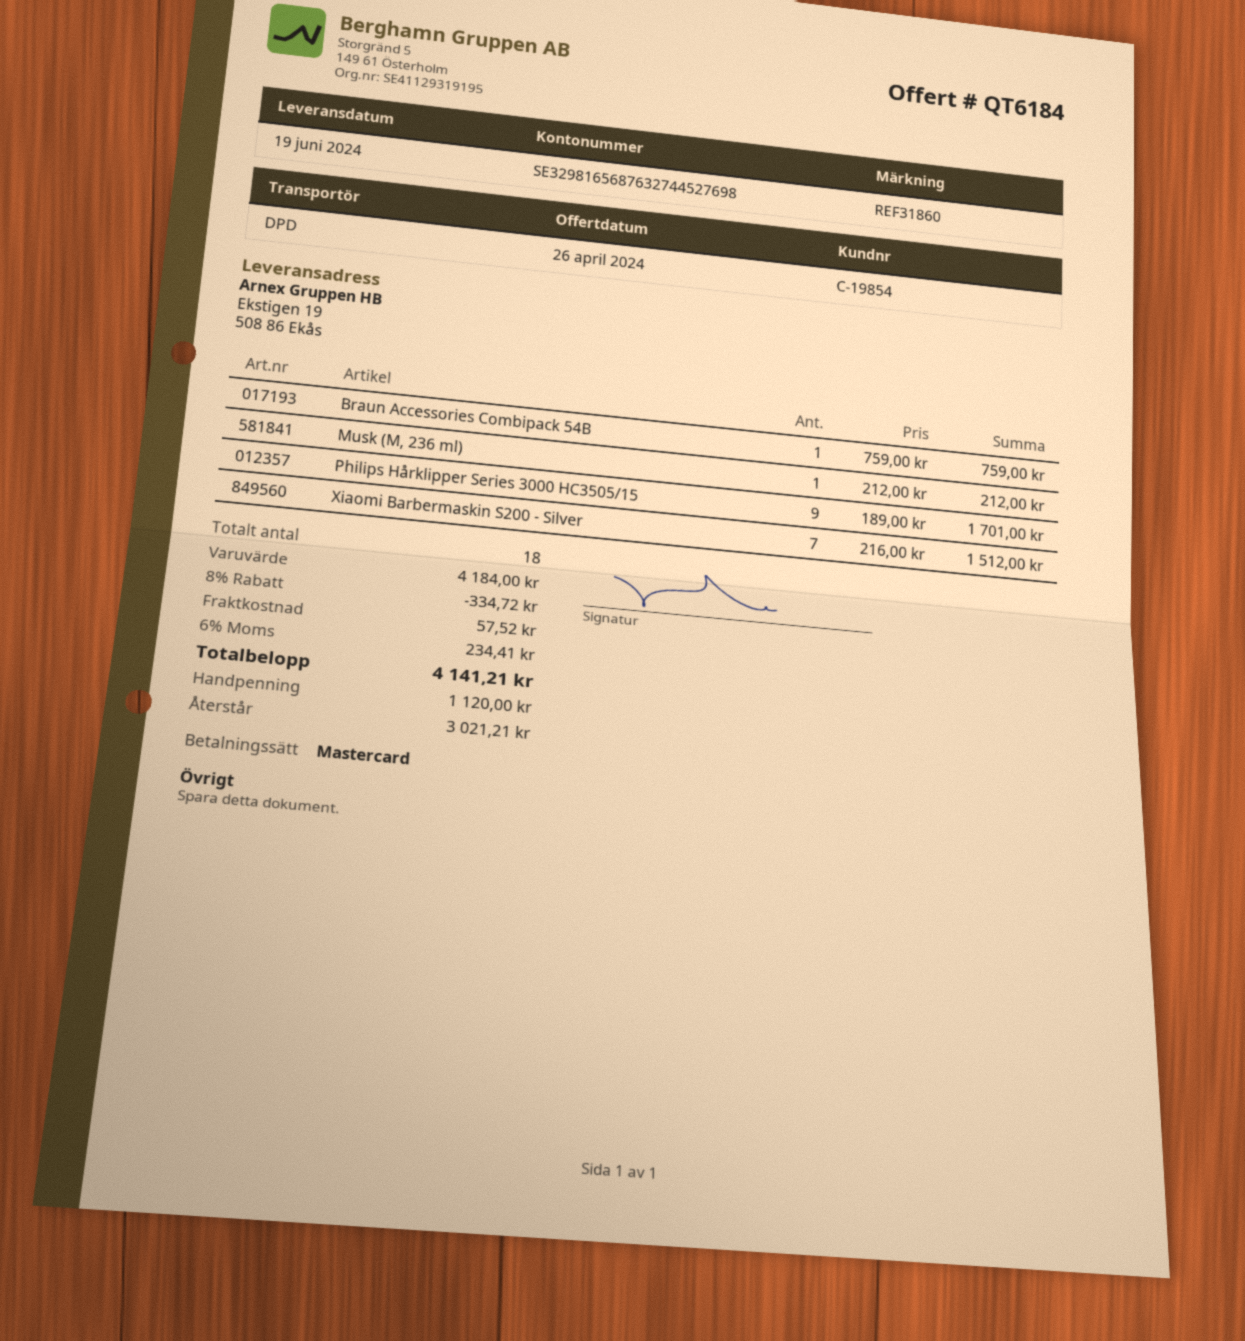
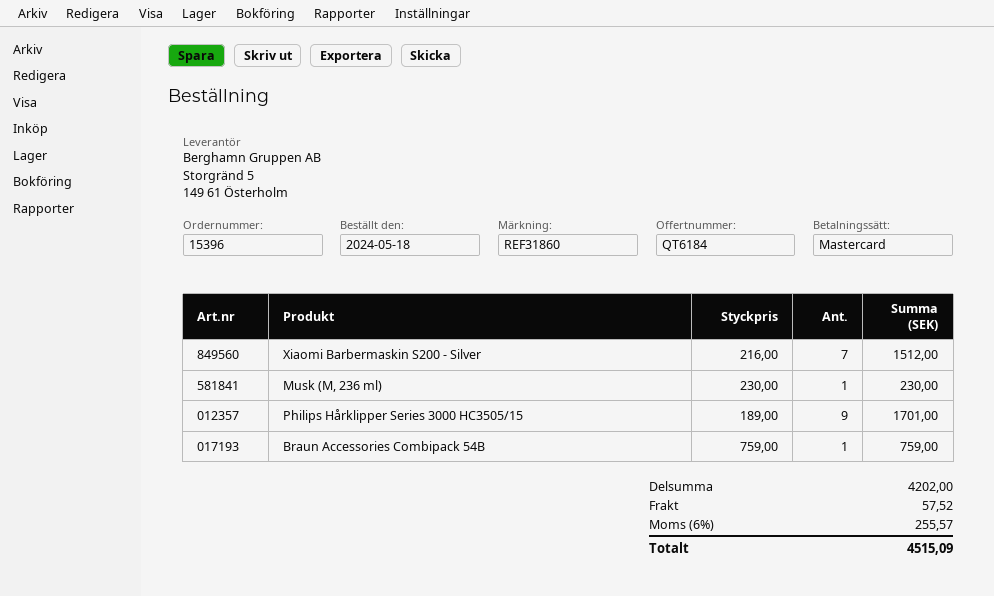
Musk (M, 236 ml): 1 x 212.00 = 212.00 -> 1 x 230.00 = 230.00
subtotal: 4184.00 -> 4202.00
discount: 8% = 334.72 -> none
tax: 6% = 234.41 -> 6% = 255.57
total: 4141.21 -> 4515.09

